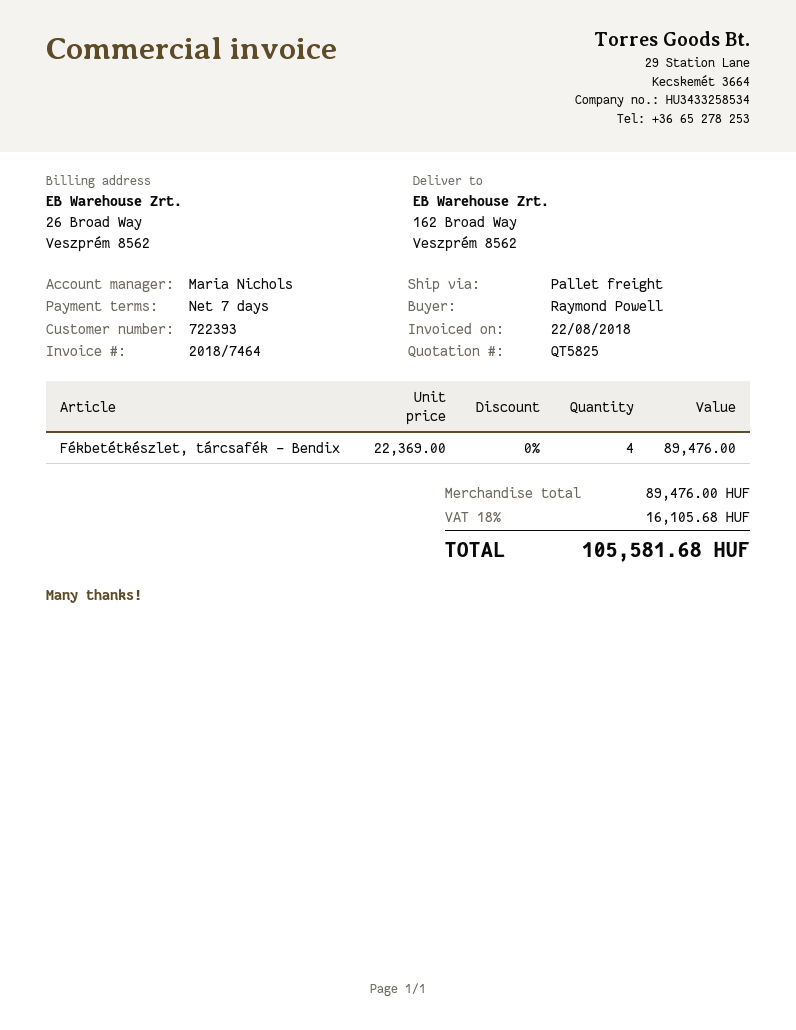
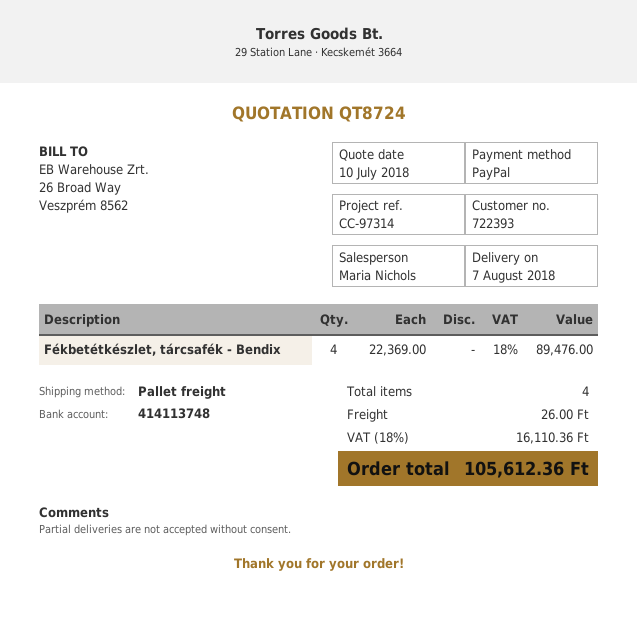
quote number: QT5825 -> QT8724
shipping: none -> 26.00
tax: 18% = 16105.68 -> 18% = 16110.36
total: 105581.68 -> 105612.36

